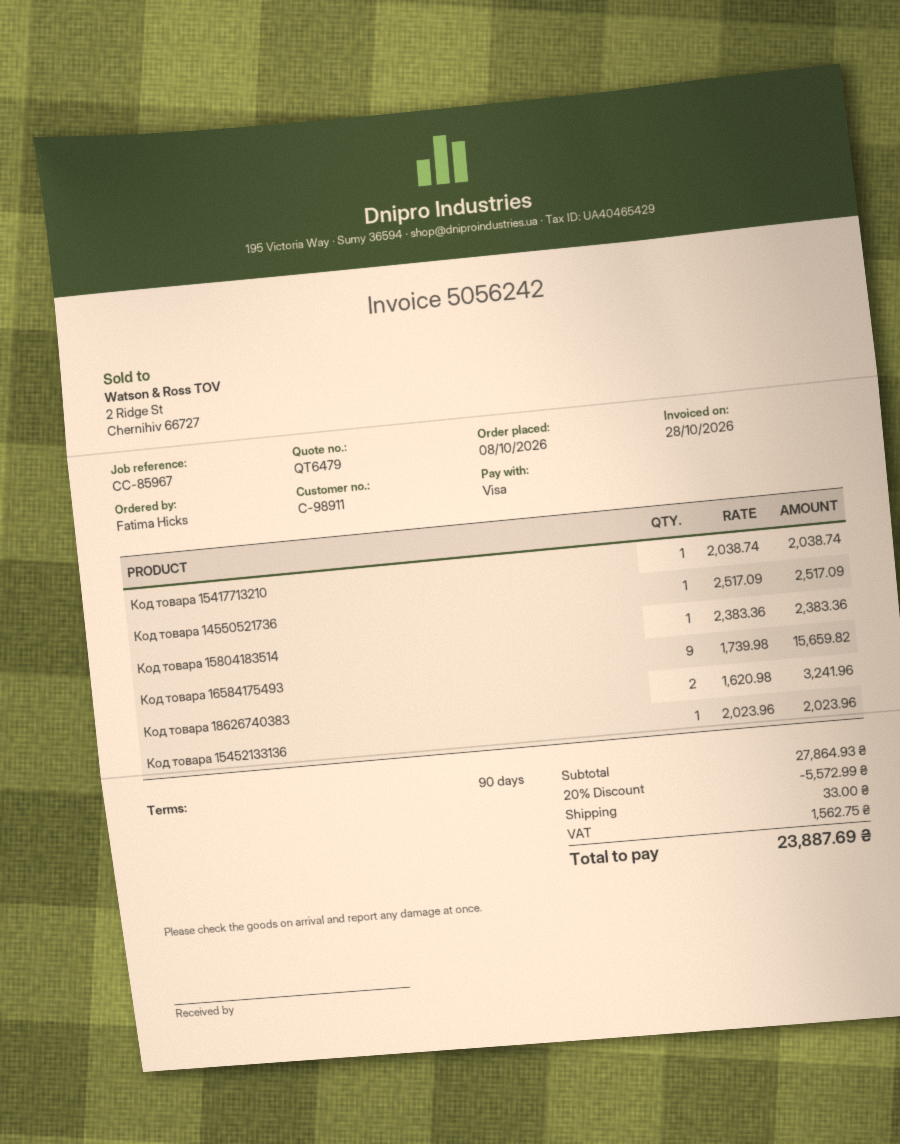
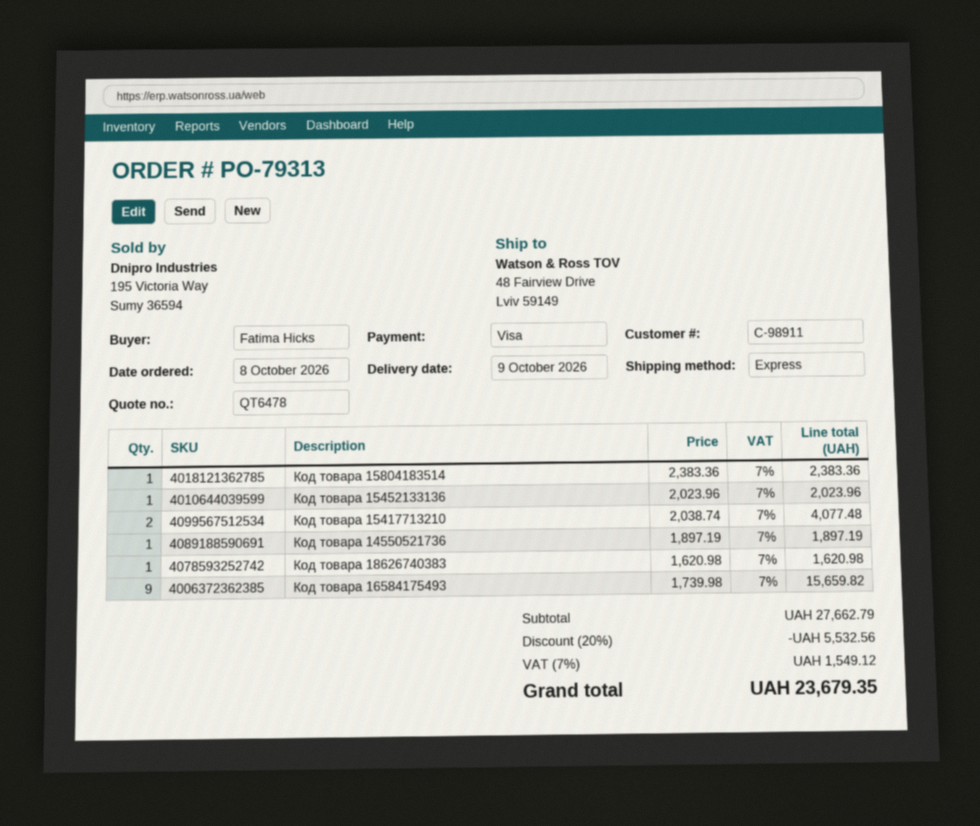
quote number: QT6479 -> QT6478
Код товара 15417713210: 1 x 2038.74 = 2038.74 -> 2 x 2038.74 = 4077.48
Код товара 14550521736: 1 x 2517.09 = 2517.09 -> 1 x 1897.19 = 1897.19
Код товара 18626740383: 2 x 1620.98 = 3241.96 -> 1 x 1620.98 = 1620.98
subtotal: 27864.93 -> 27662.79
discount: 20% = 5572.99 -> 20% = 5532.56
shipping: 33.00 -> none
tax: 1562.75 -> 1549.12
total: 23887.69 -> 23679.35

